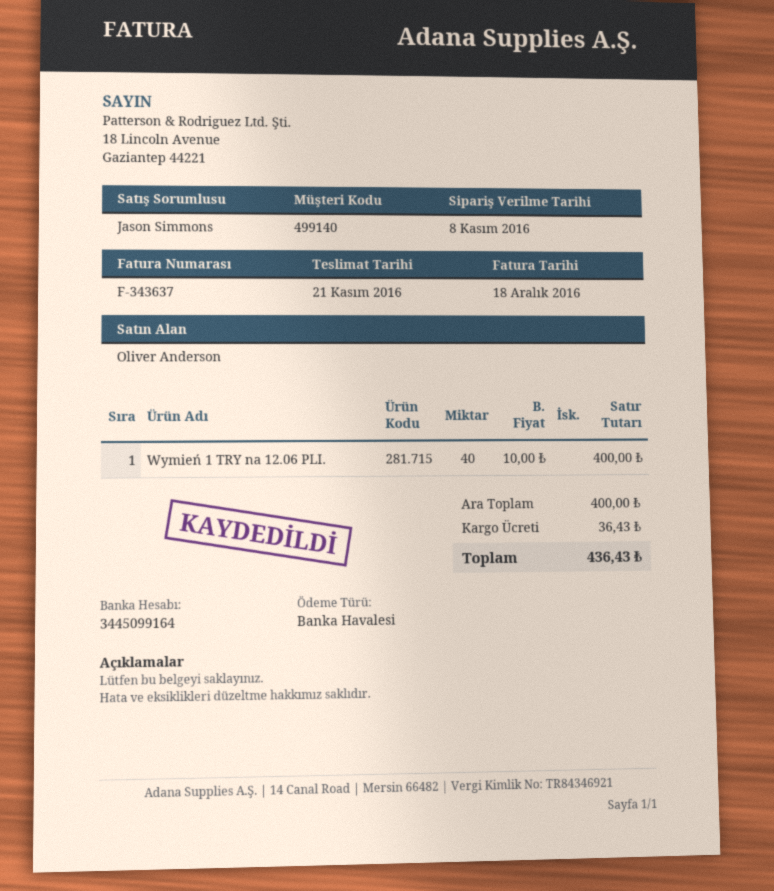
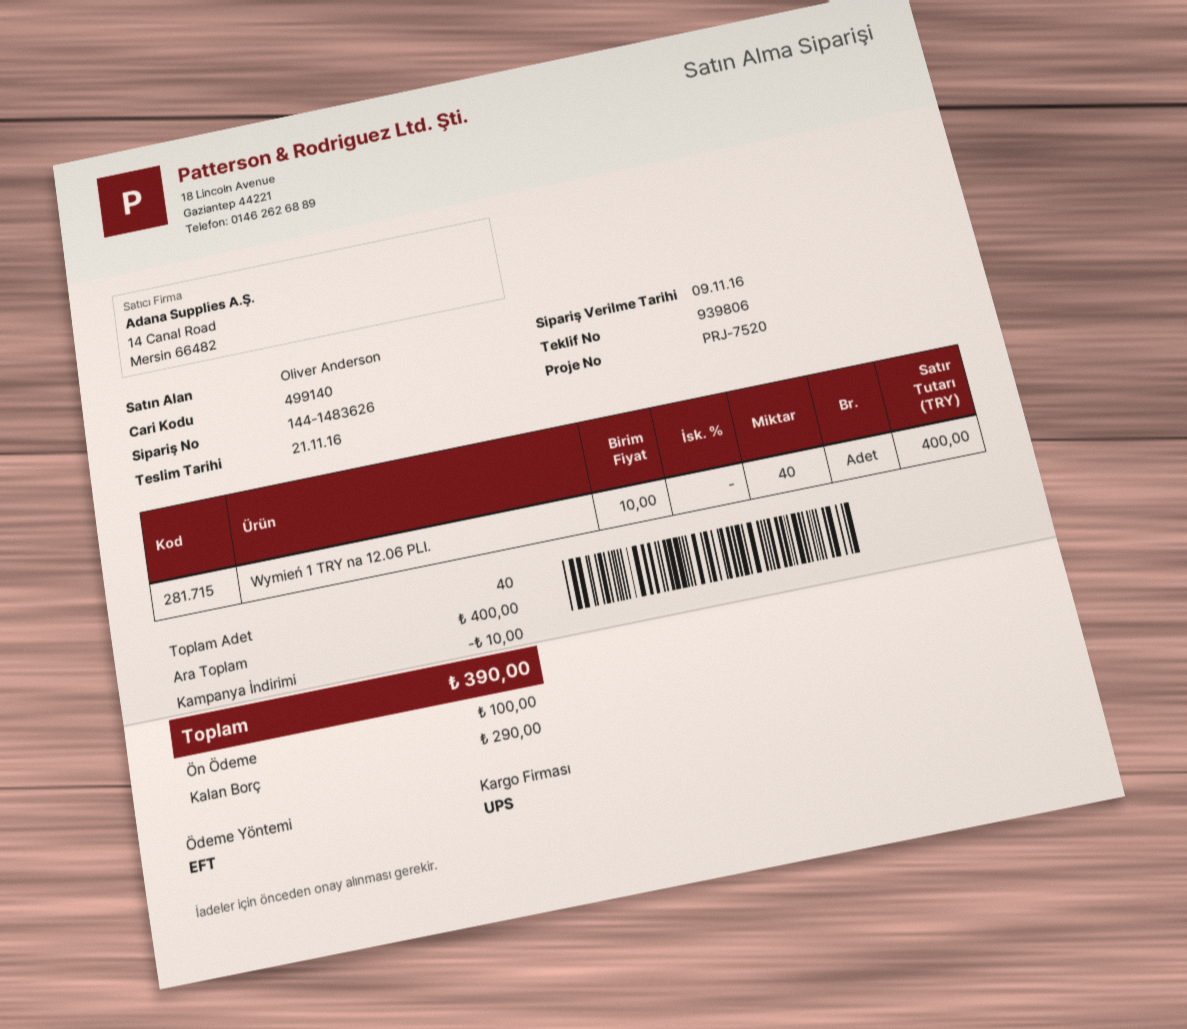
order date: 2016-11-08 -> 2016-11-09
discount: none -> 10.00
shipping: 36.43 -> none
total: 436.43 -> 390.00

